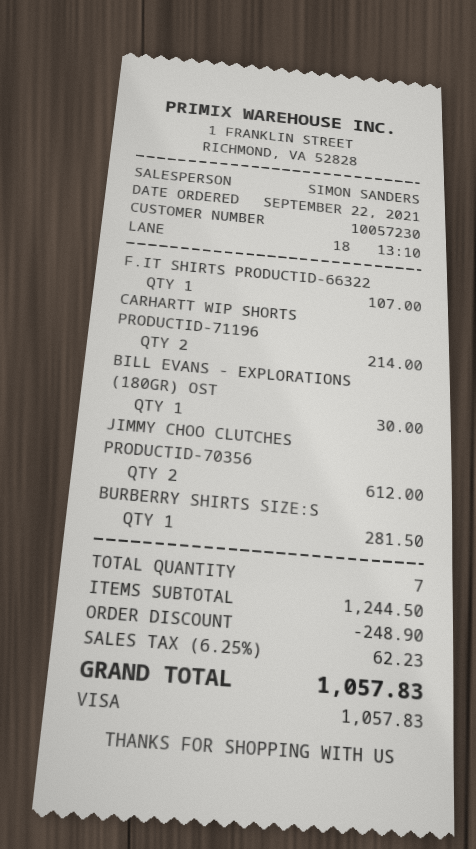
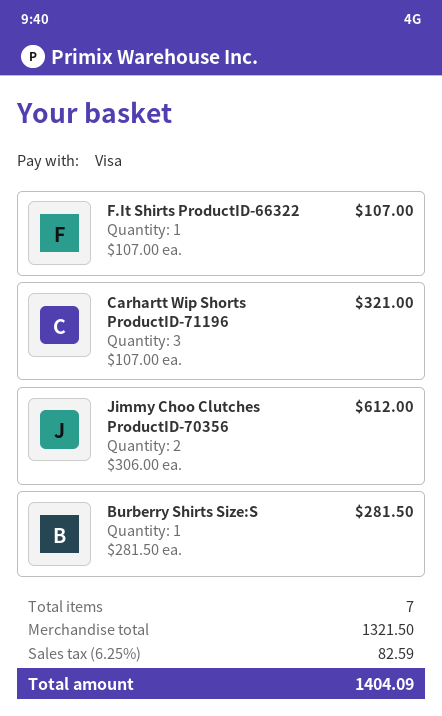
CARHARTT WIP SHORTS PRODUCTID-71196: 2 for 214.00 -> 3 for 321.00
BILL EVANS - EXPLORATIONS (180GR) OST: 1 for 30.00 -> none
subtotal: 1244.50 -> 1321.50
discount: 248.90 -> none
tax: 6.25% = 62.23 -> 6.25% = 82.59
total: 1057.83 -> 1404.09

